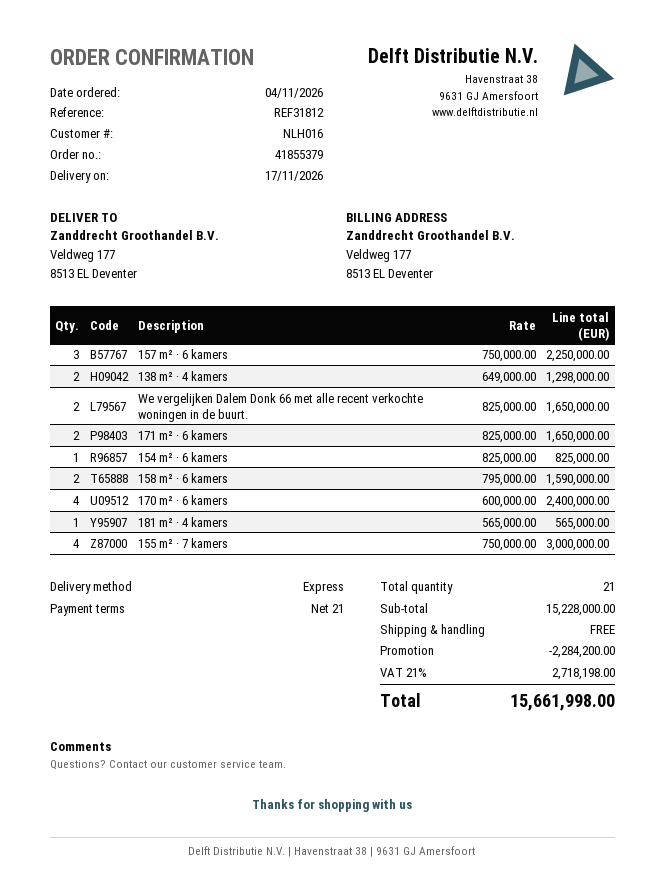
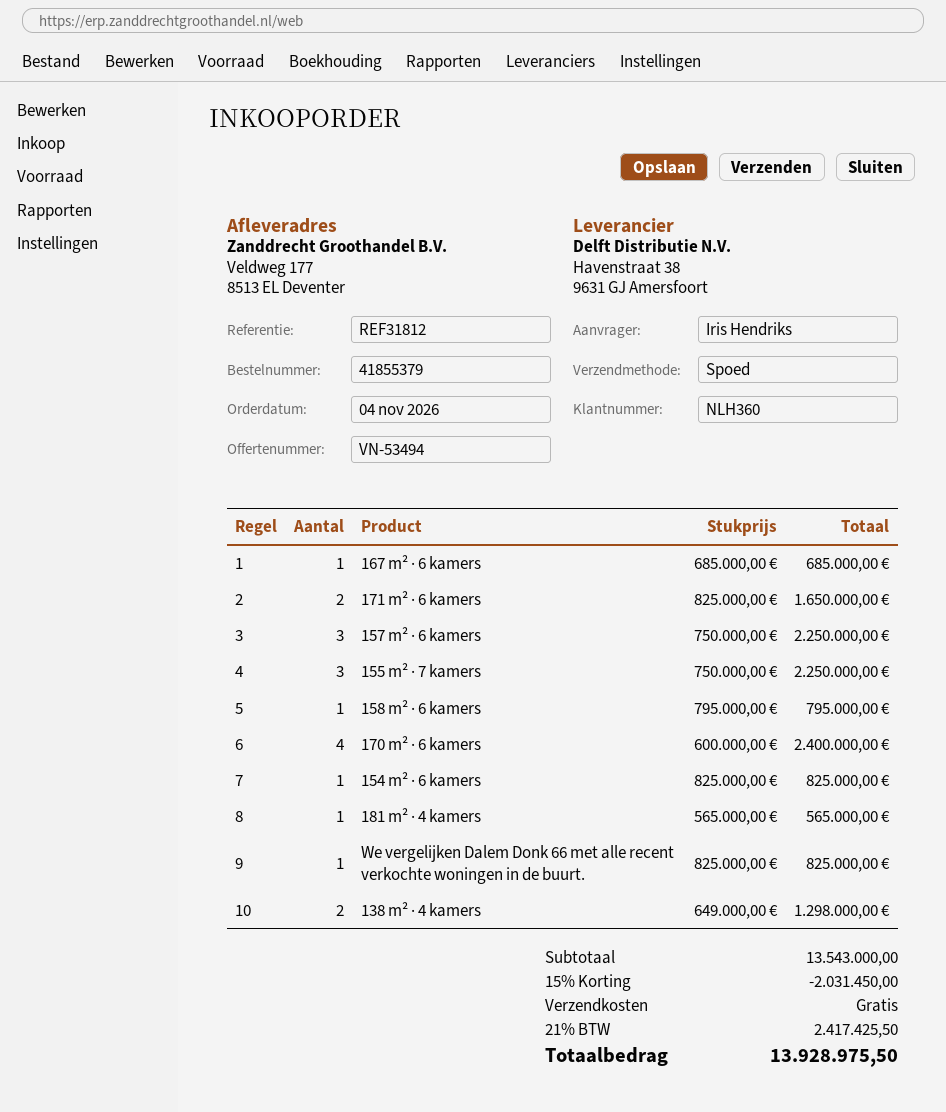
customer number: NLH016 -> NLH360
We vergelijken Dalem Donk 66 met alle recent verkochte woningen in de buurt.: 2 x 825000.00 = 1650000.00 -> 1 x 825000.00 = 825000.00
158 m² · 6 kamers: 2 x 795000.00 = 1590000.00 -> 1 x 795000.00 = 795000.00
155 m² · 7 kamers: 4 x 750000.00 = 3000000.00 -> 3 x 750000.00 = 2250000.00
167 m² · 6 kamers: none -> 1 x 685000.00 = 685000.00
subtotal: 15228000.00 -> 13543000.00
discount: 2284200.00 -> 2031450.00
tax: 21% = 2718198.00 -> 21% = 2417425.50
total: 15661998.00 -> 13928975.50

